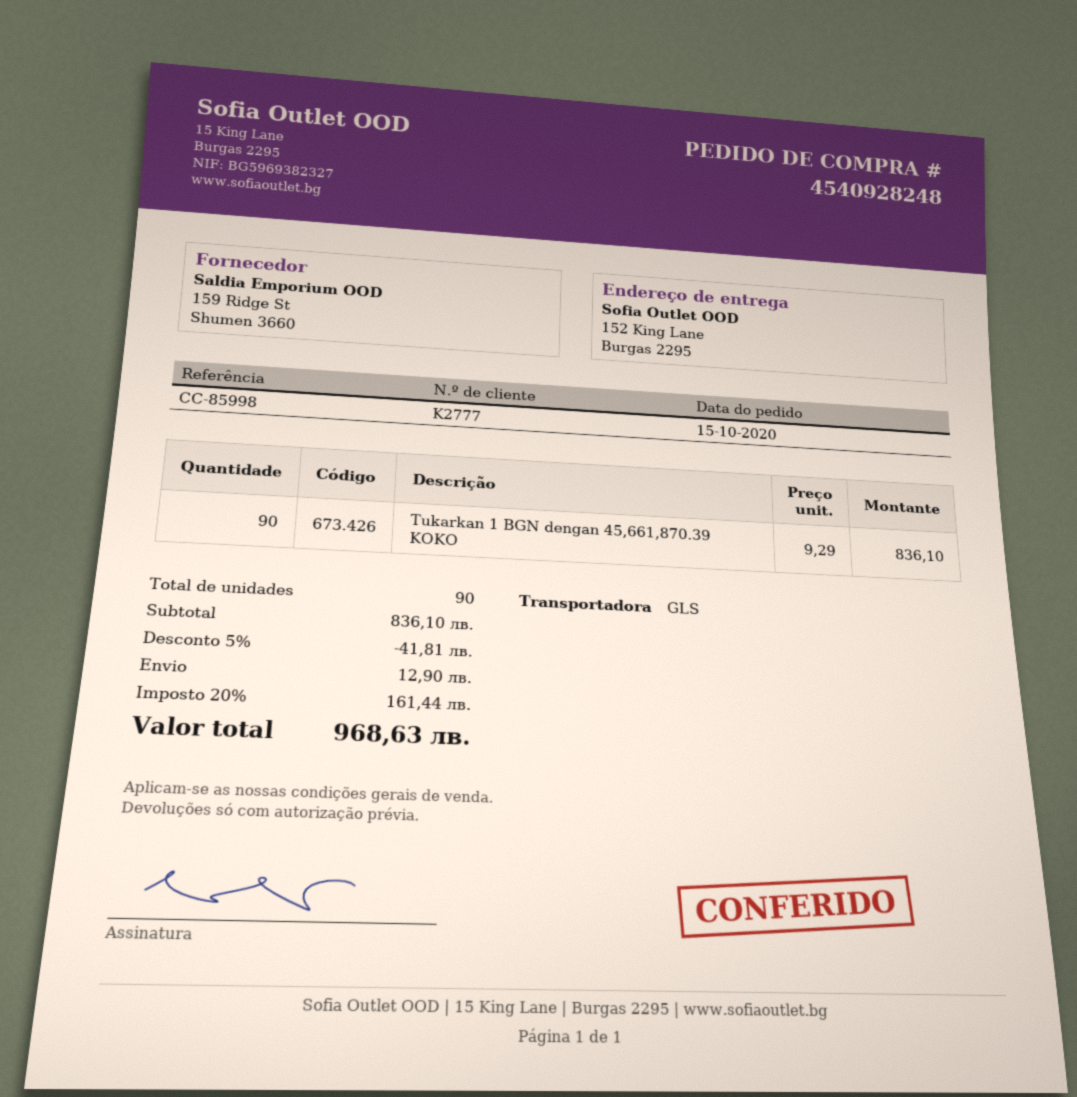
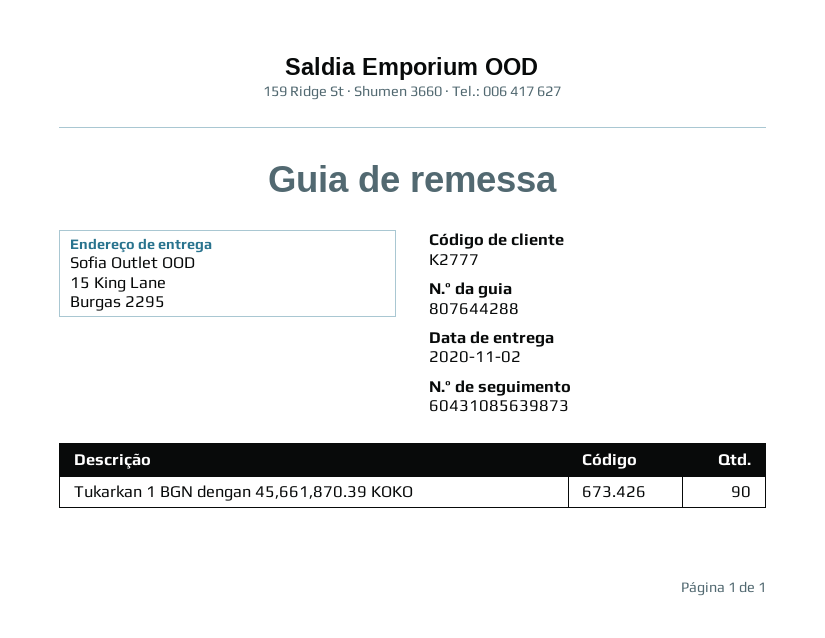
ship to: 152 King Lane, Burgas 2295 -> 15 King Lane, Burgas 2295

